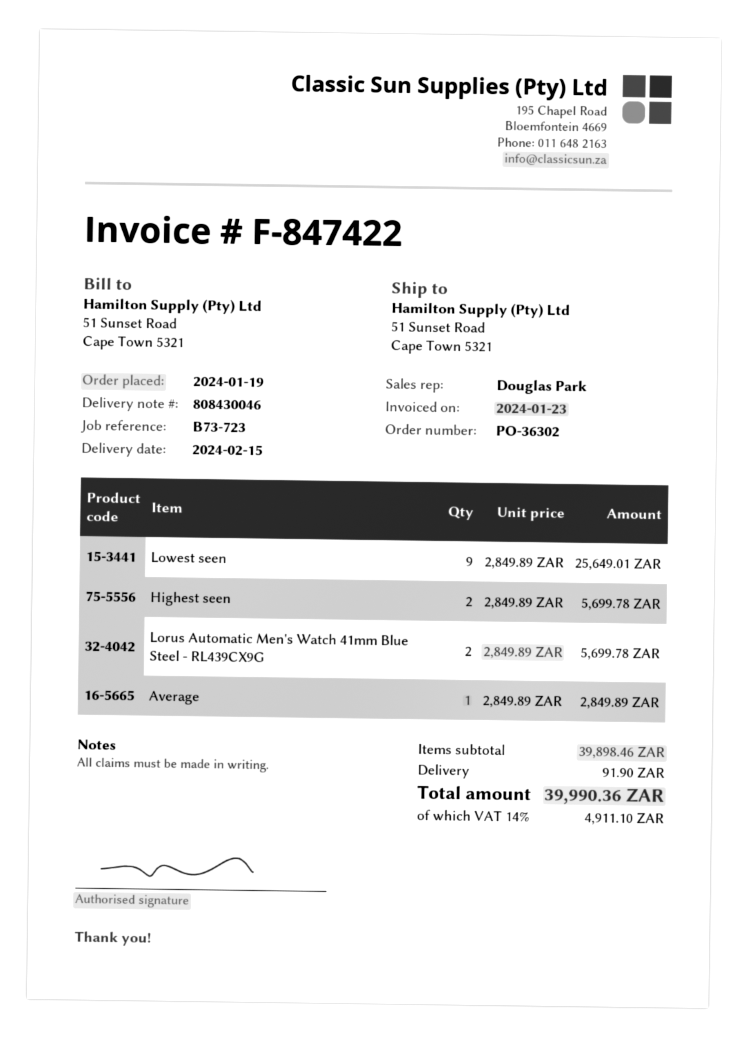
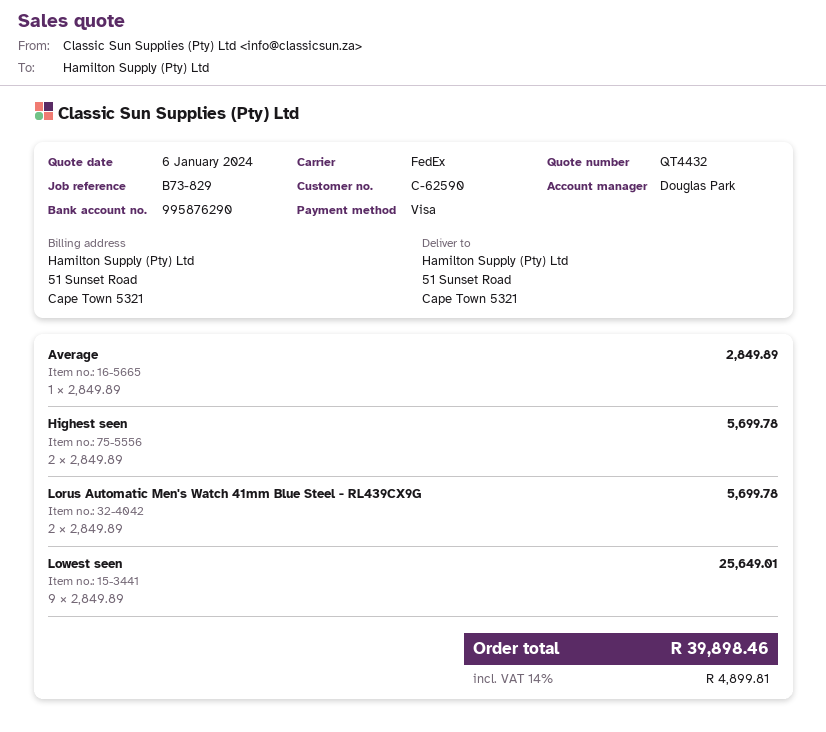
reference: B73-723 -> B73-829
shipping: 91.90 -> none
tax: 14% = 4911.10 -> 14% = 4899.81
total: 39990.36 -> 39898.46

